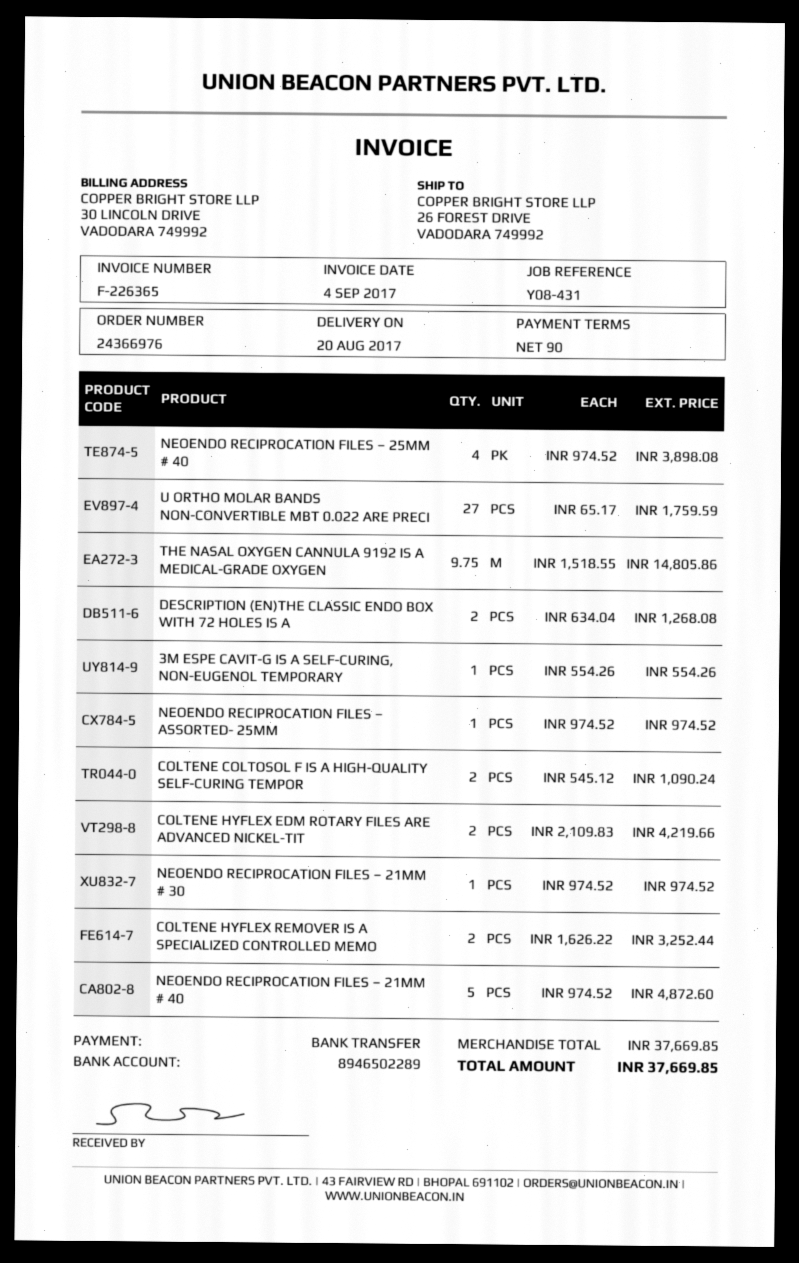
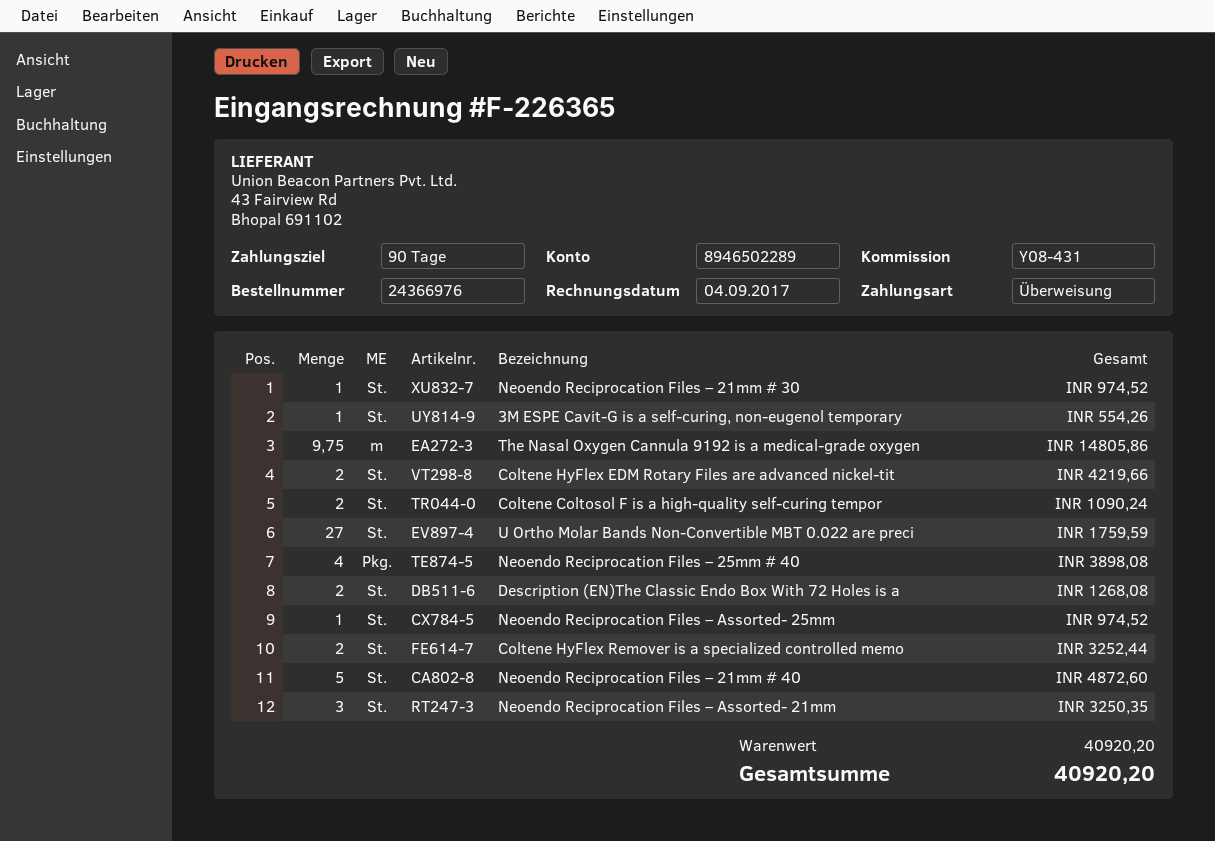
Neoendo Reciprocation Files – Assorted- 21mm: none -> 3 for 3250.35
subtotal: 37669.85 -> 40920.20
total: 37669.85 -> 40920.20

